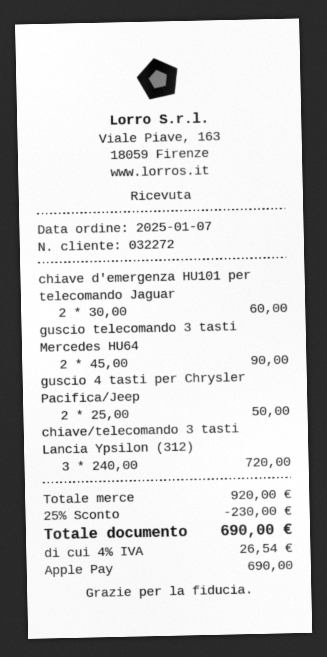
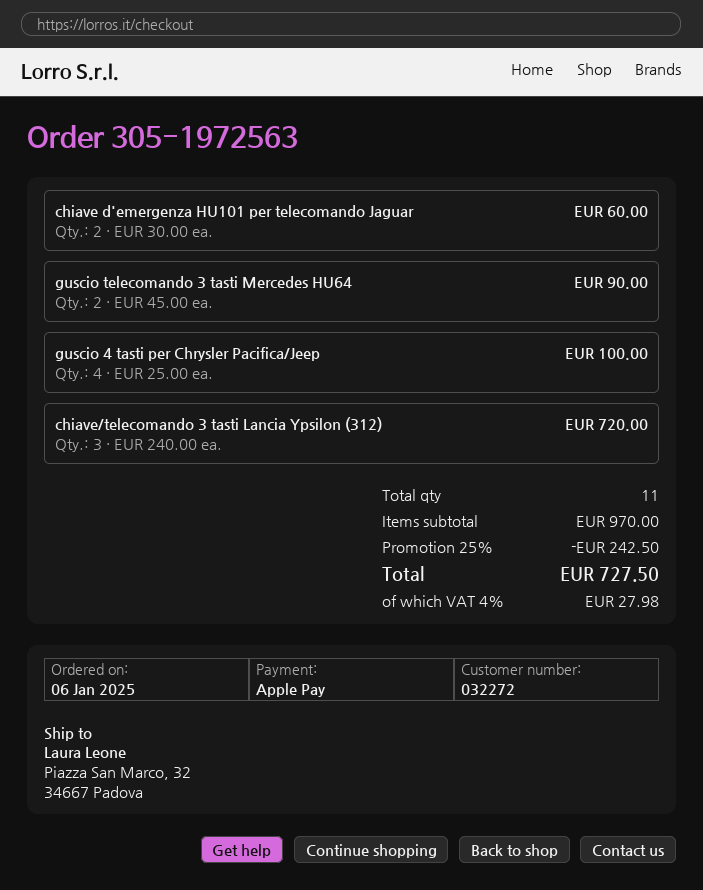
order date: 2025-01-07 -> 2025-01-06
guscio 4 tasti per Chrysler Pacifica/Jeep: 2 x 25.00 = 50.00 -> 4 x 25.00 = 100.00
subtotal: 920.00 -> 970.00
discount: 25% = 230.00 -> 25% = 242.50
tax: 4% = 26.54 -> 4% = 27.98
total: 690.00 -> 727.50

